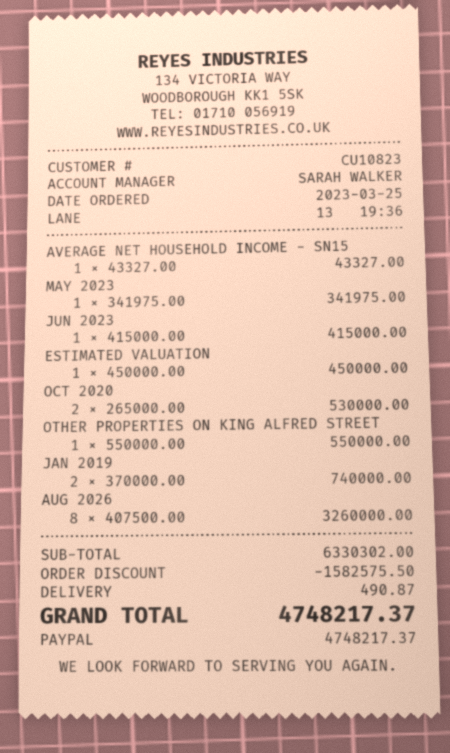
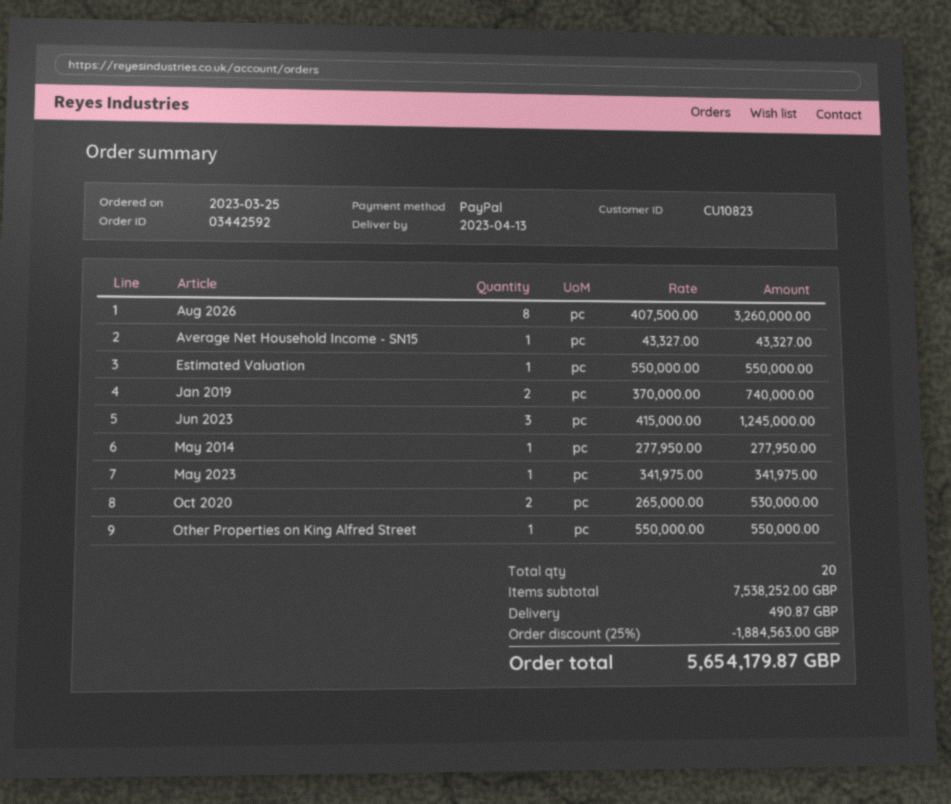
JUN 2023: 1 x 415000.00 = 415000.00 -> 3 x 415000.00 = 1245000.00
ESTIMATED VALUATION: 1 x 450000.00 = 450000.00 -> 1 x 550000.00 = 550000.00
May 2014: none -> 1 x 277950.00 = 277950.00
subtotal: 6330302.00 -> 7538252.00
discount: 1582575.50 -> 1884563.00
total: 4748217.37 -> 5654179.87

